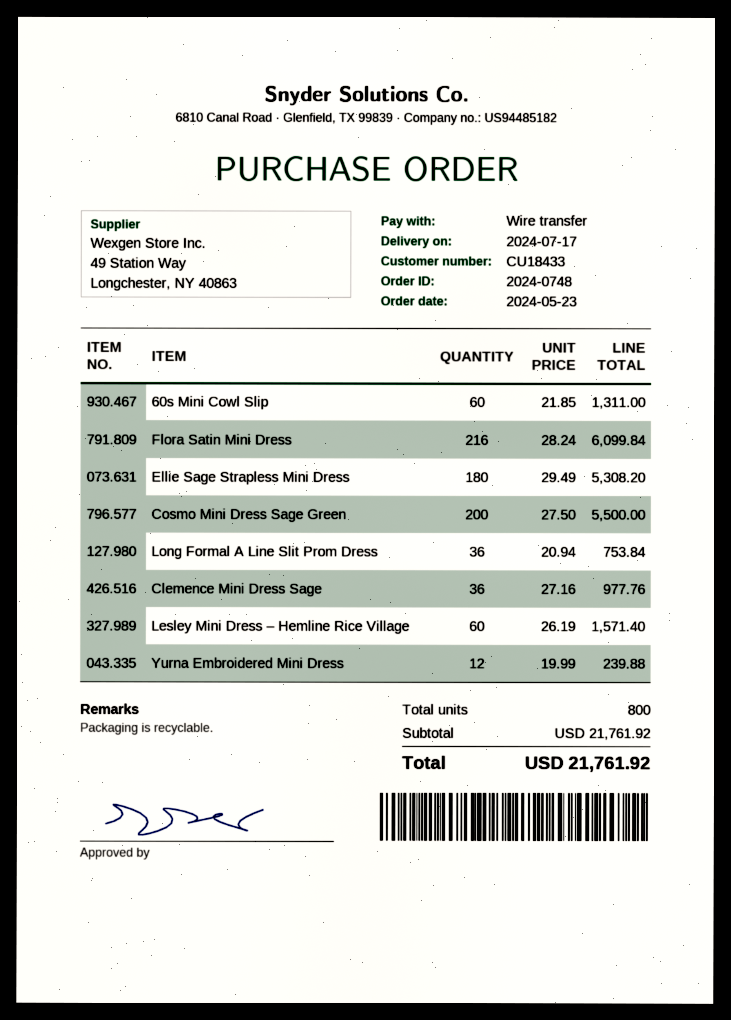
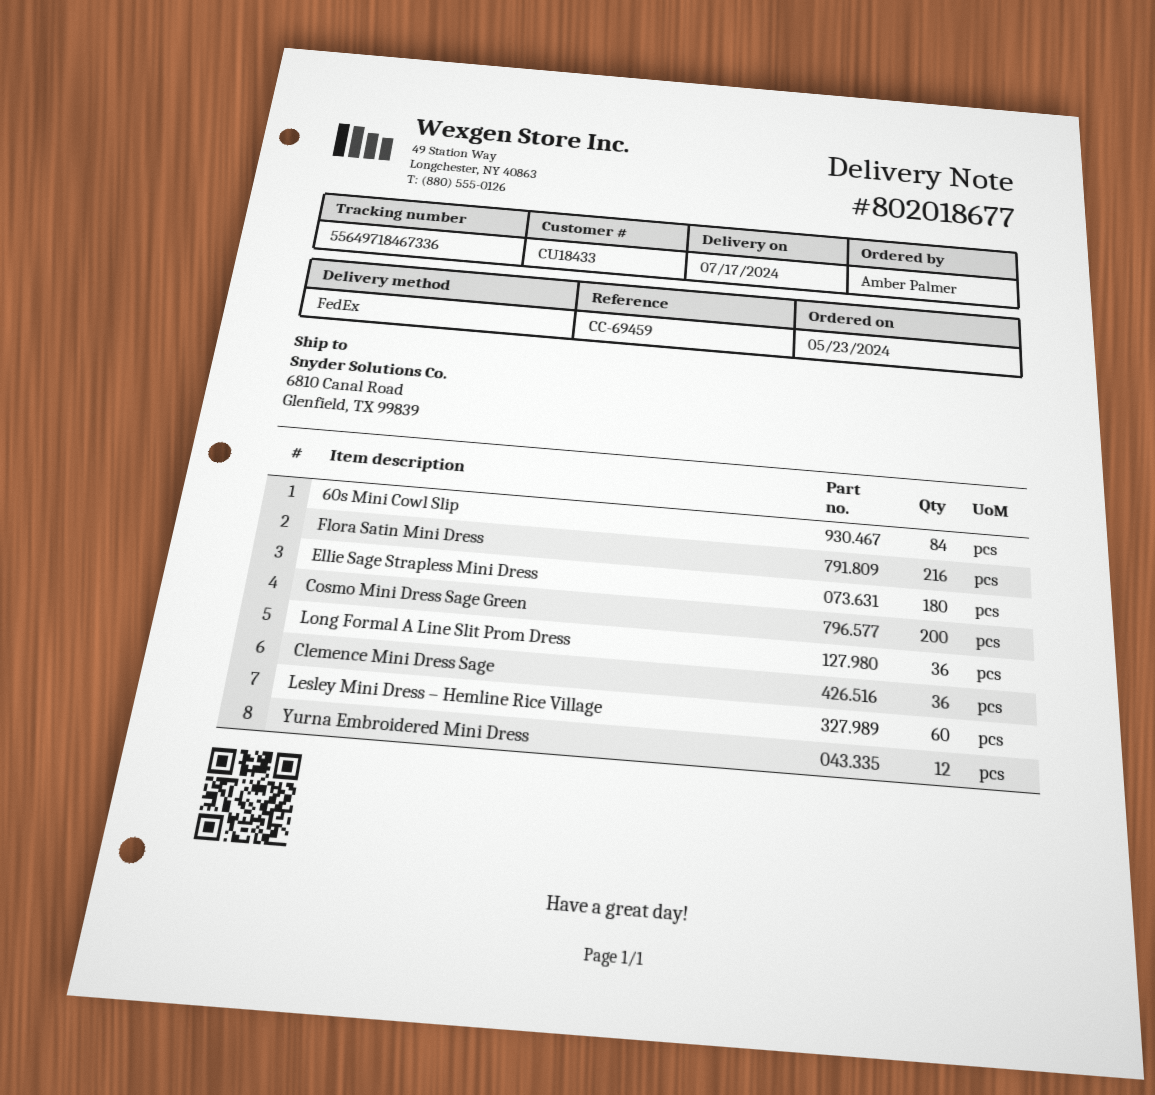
60s Mini Cowl Slip: 60 -> 84

